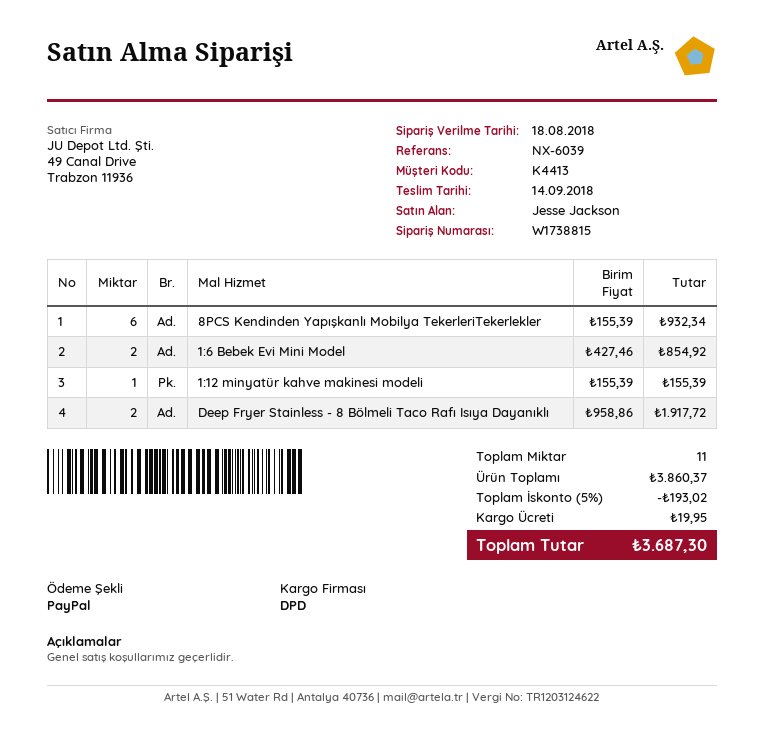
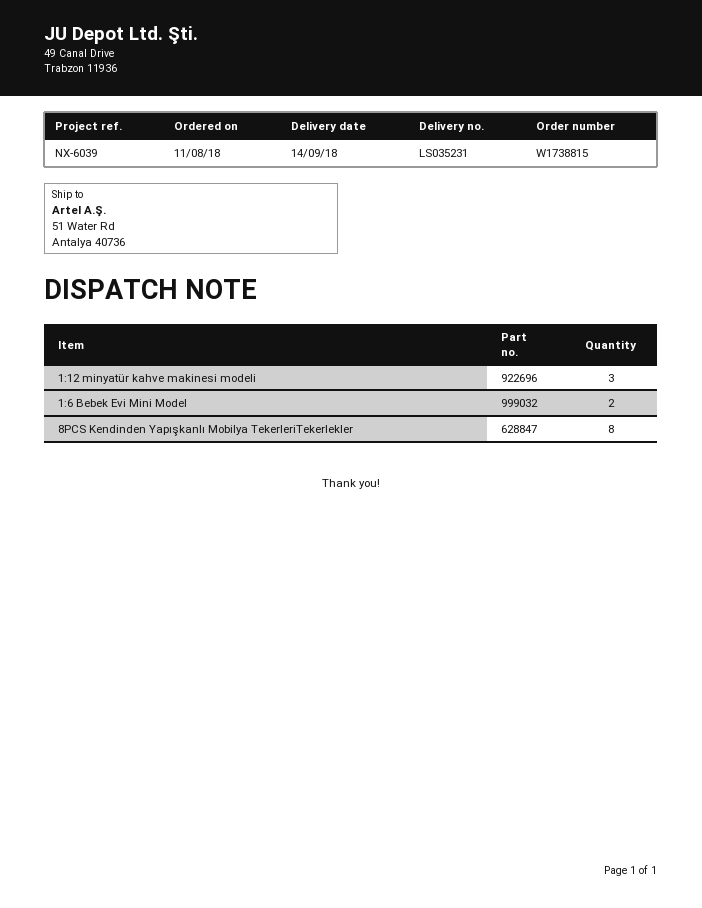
order date: 2018-08-18 -> 2018-08-11
8PCS Kendinden Yapışkanlı Mobilya TekerleriTekerlekler: 6 -> 8
1:12 minyatür kahve makinesi modeli: 1 -> 3
Deep Fryer Stainless - 8 Bölmeli Taco Rafı Isıya Dayanıklı: 2 -> none

